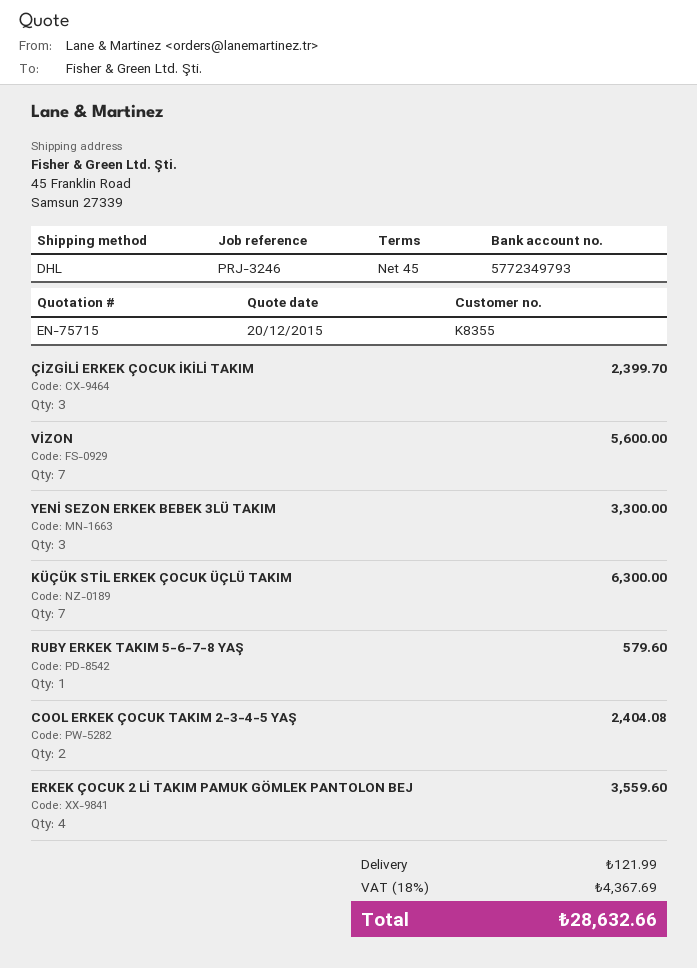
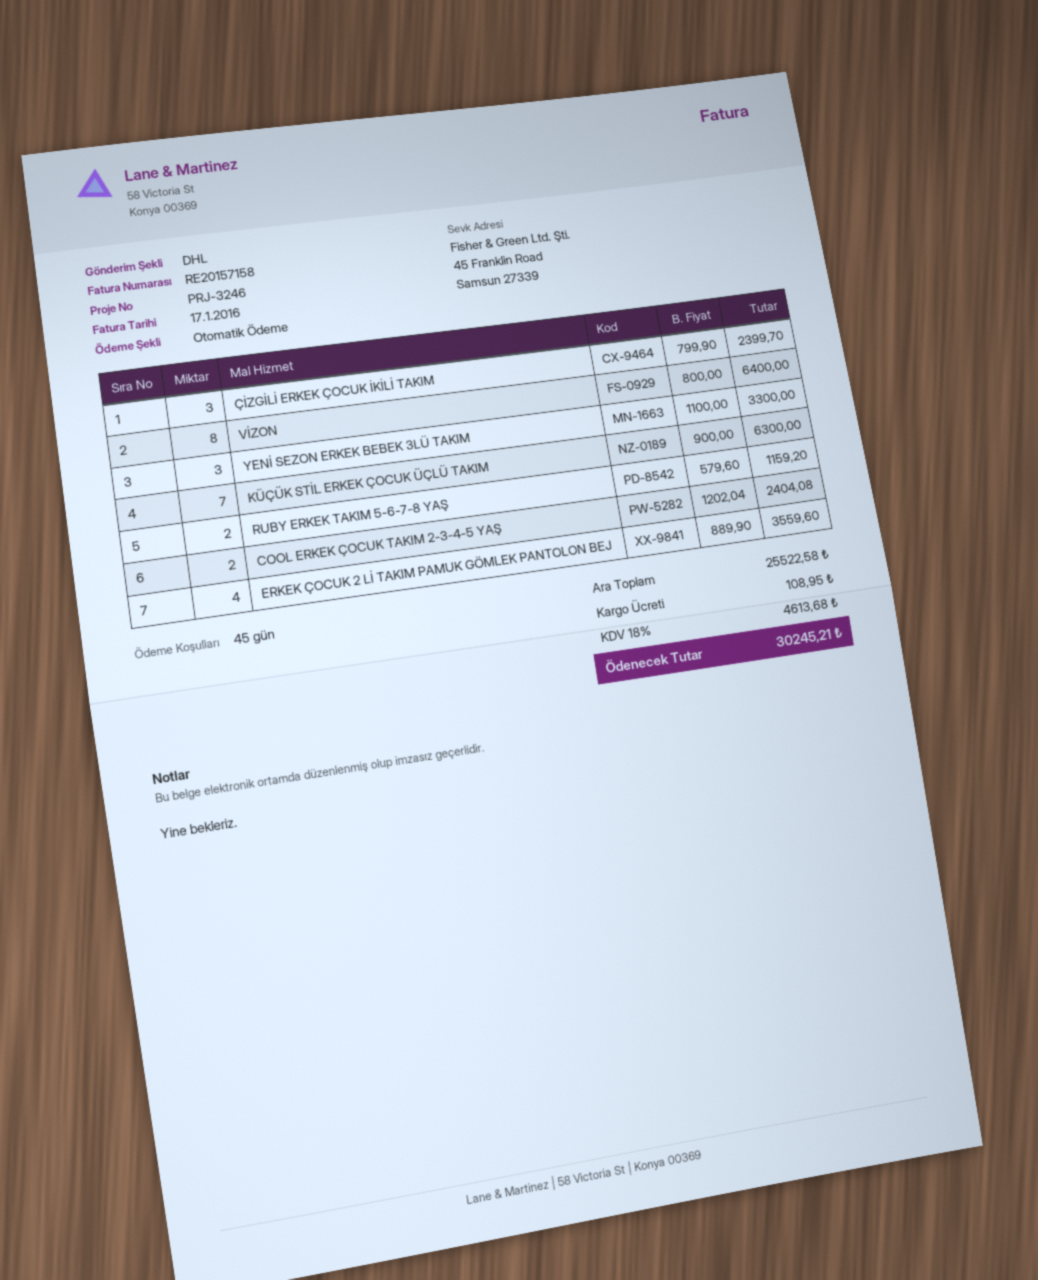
VİZON: 7 for 5600.00 -> 8 for 6400.00
RUBY ERKEK TAKIM 5-6-7-8 YAŞ: 1 for 579.60 -> 2 for 1159.20
shipping: 121.99 -> 108.95
tax: 18% = 4367.69 -> 18% = 4613.68
total: 28632.66 -> 30245.21

